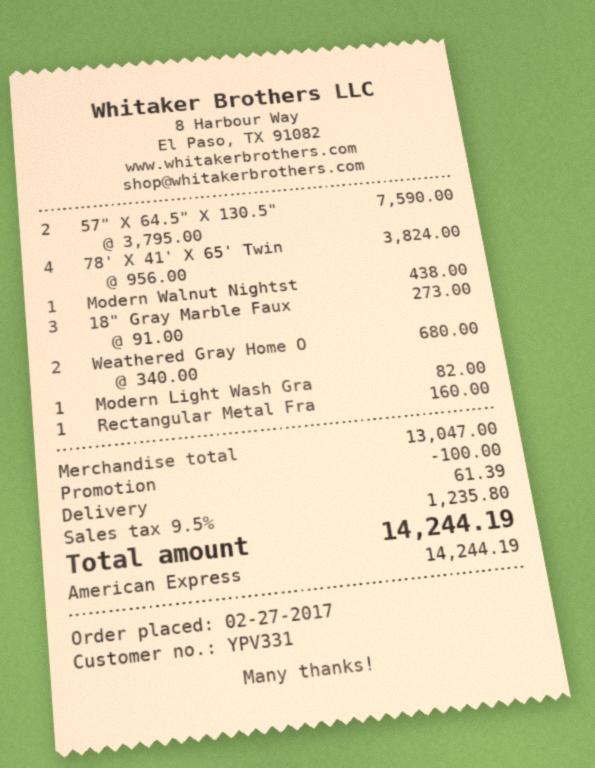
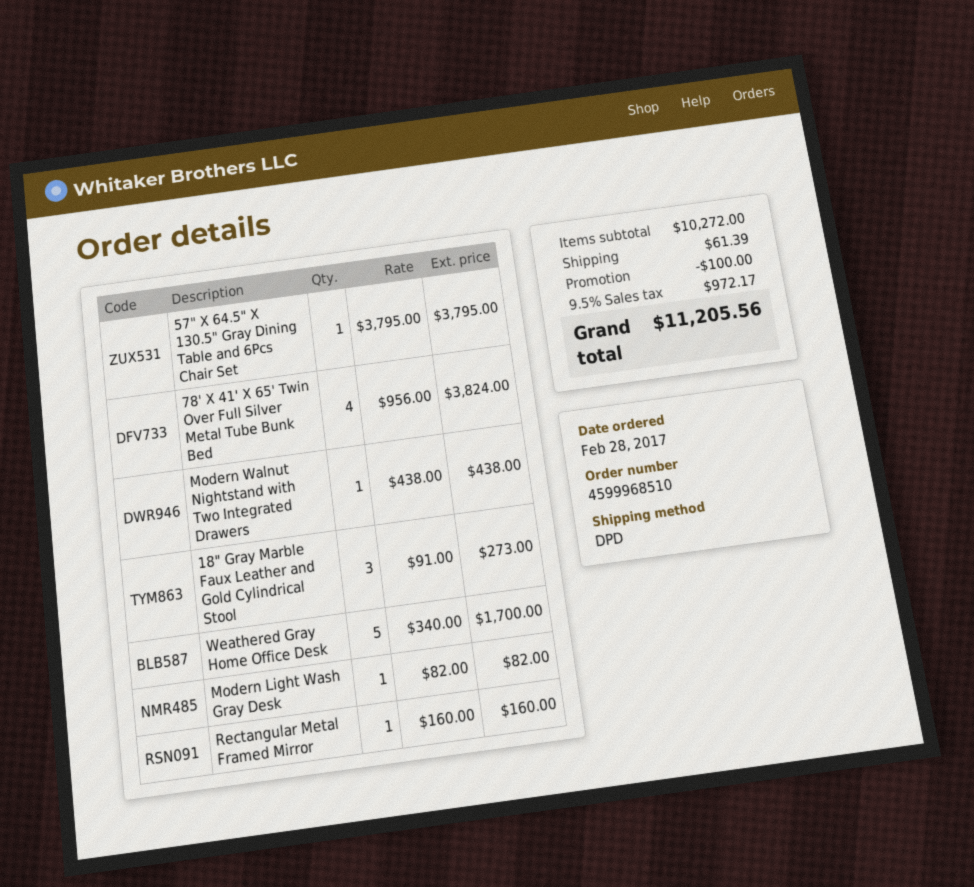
order date: 2017-02-27 -> 2017-02-28
57" X 64.5" X 130.5": 2 x 3795.00 = 7590.00 -> 1 x 3795.00 = 3795.00
Weathered Gray Home O: 2 x 340.00 = 680.00 -> 5 x 340.00 = 1700.00
subtotal: 13047.00 -> 10272.00
tax: 9.5% = 1235.80 -> 9.5% = 972.17
total: 14244.19 -> 11205.56

